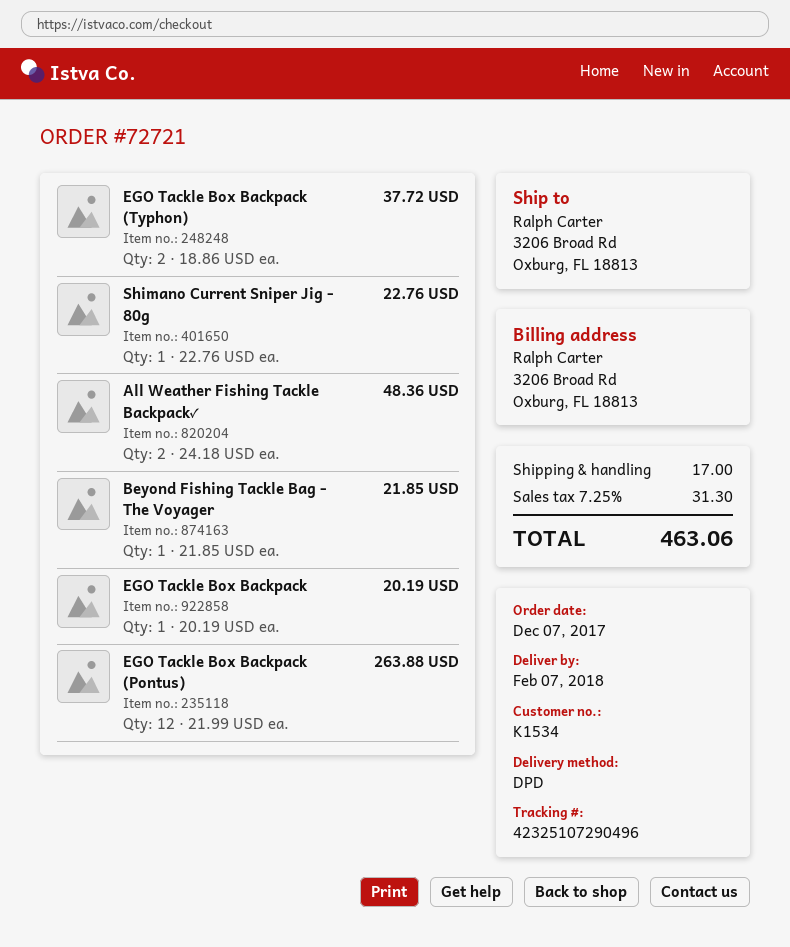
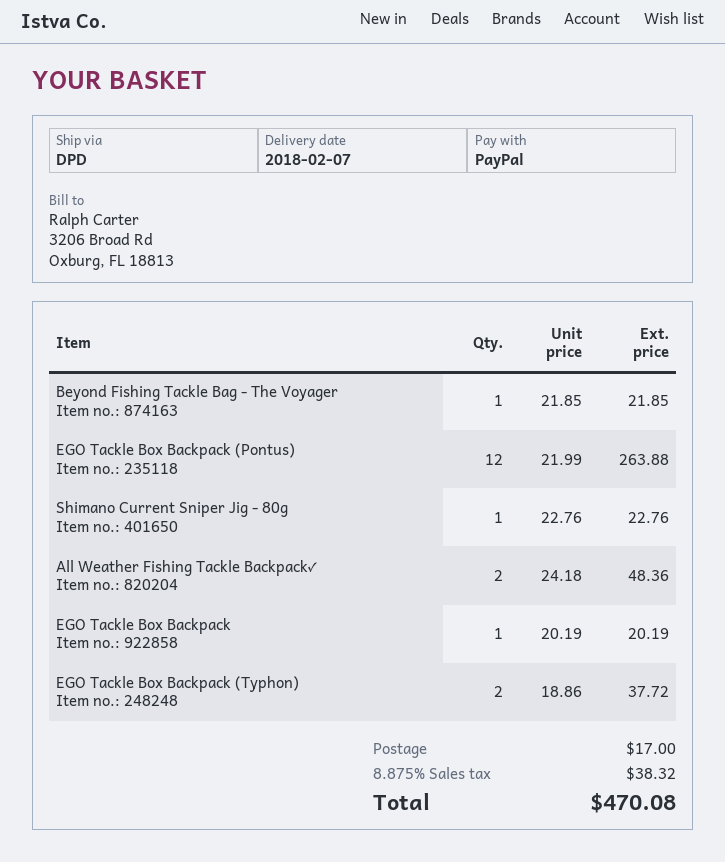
tax: 7.25% = 31.30 -> 8.875% = 38.32
total: 463.06 -> 470.08

